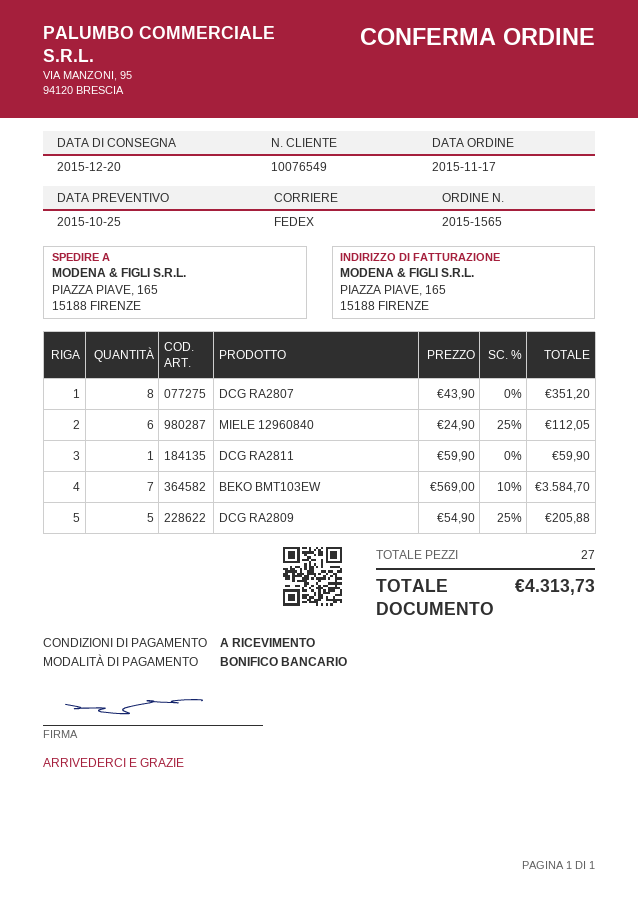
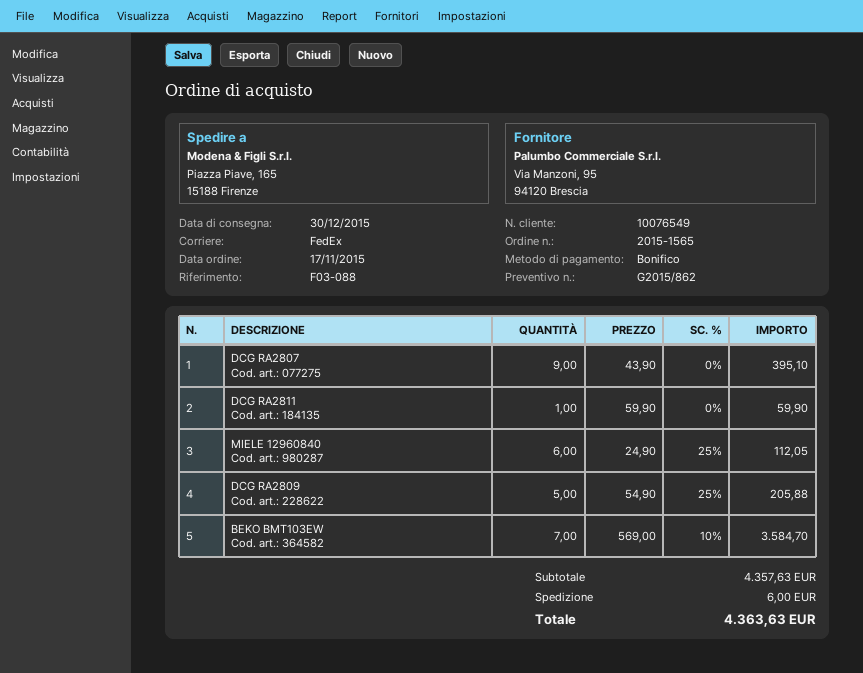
delivery date: 2015-12-20 -> 2015-12-30
DCG RA2807: 8 x 43.90 = 351.20 -> 9 x 43.90 = 395.10
shipping: none -> 6.00
total: 4313.73 -> 4363.63

